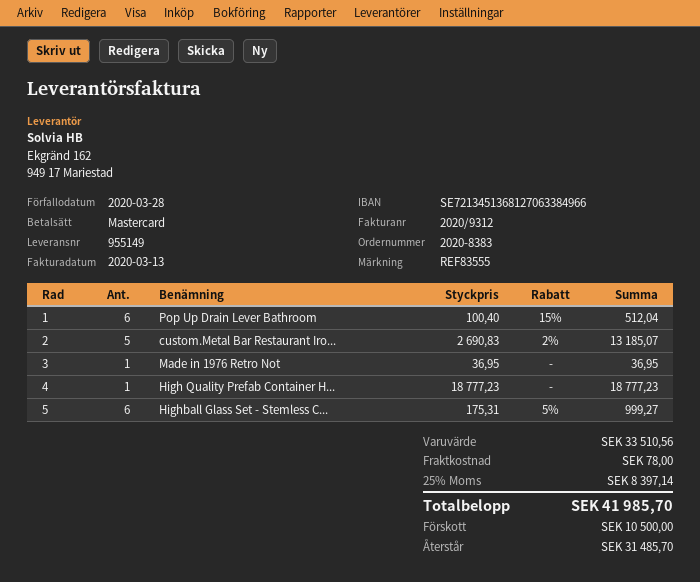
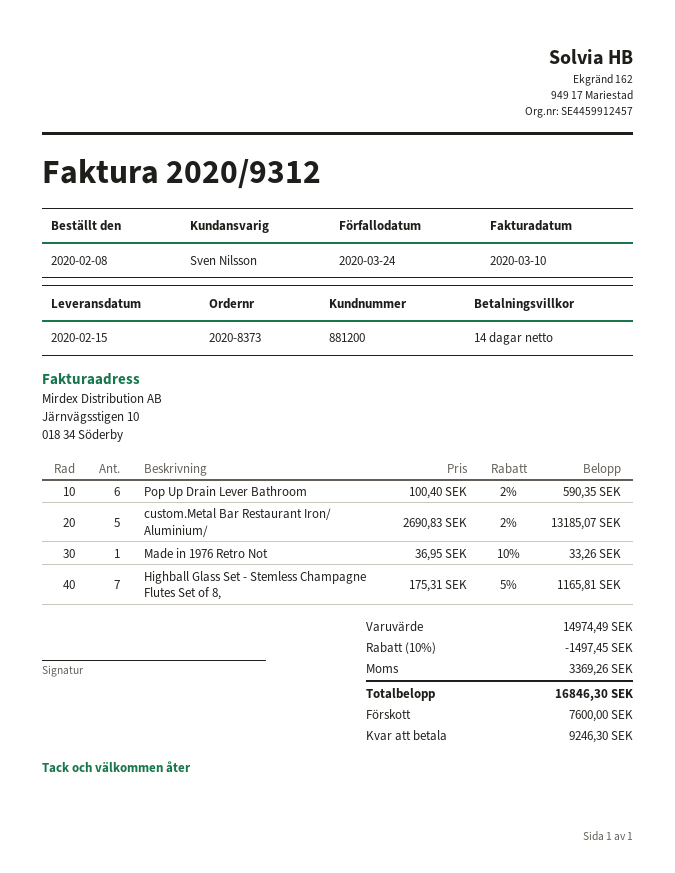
order number: 2020-8383 -> 2020-8373
invoice date: 2020-03-13 -> 2020-03-10
due date: 2020-03-28 -> 2020-03-24
Pop Up Drain Lever Bathroom: 6 x 100.40 - 15% = 512.04 -> 6 x 100.40 - 2% = 590.35
Made in 1976 Retro Not: 1 x 36.95 = 36.95 -> 1 x 36.95 - 10% = 33.26
High Quality Prefab Container H...: 1 x 18777.23 = 18777.23 -> none
Highball Glass Set - Stemless C...: 6 x 175.31 - 5% = 999.27 -> 7 x 175.31 - 5% = 1165.81
subtotal: 33510.56 -> 14974.49
discount: none -> 10% = 1497.45
shipping: 78.00 -> none
tax: 8397.14 -> 3369.26
total: 41985.70 -> 16846.30
deposit: 10500.00 -> 7600.00
balance: 31485.70 -> 9246.30

